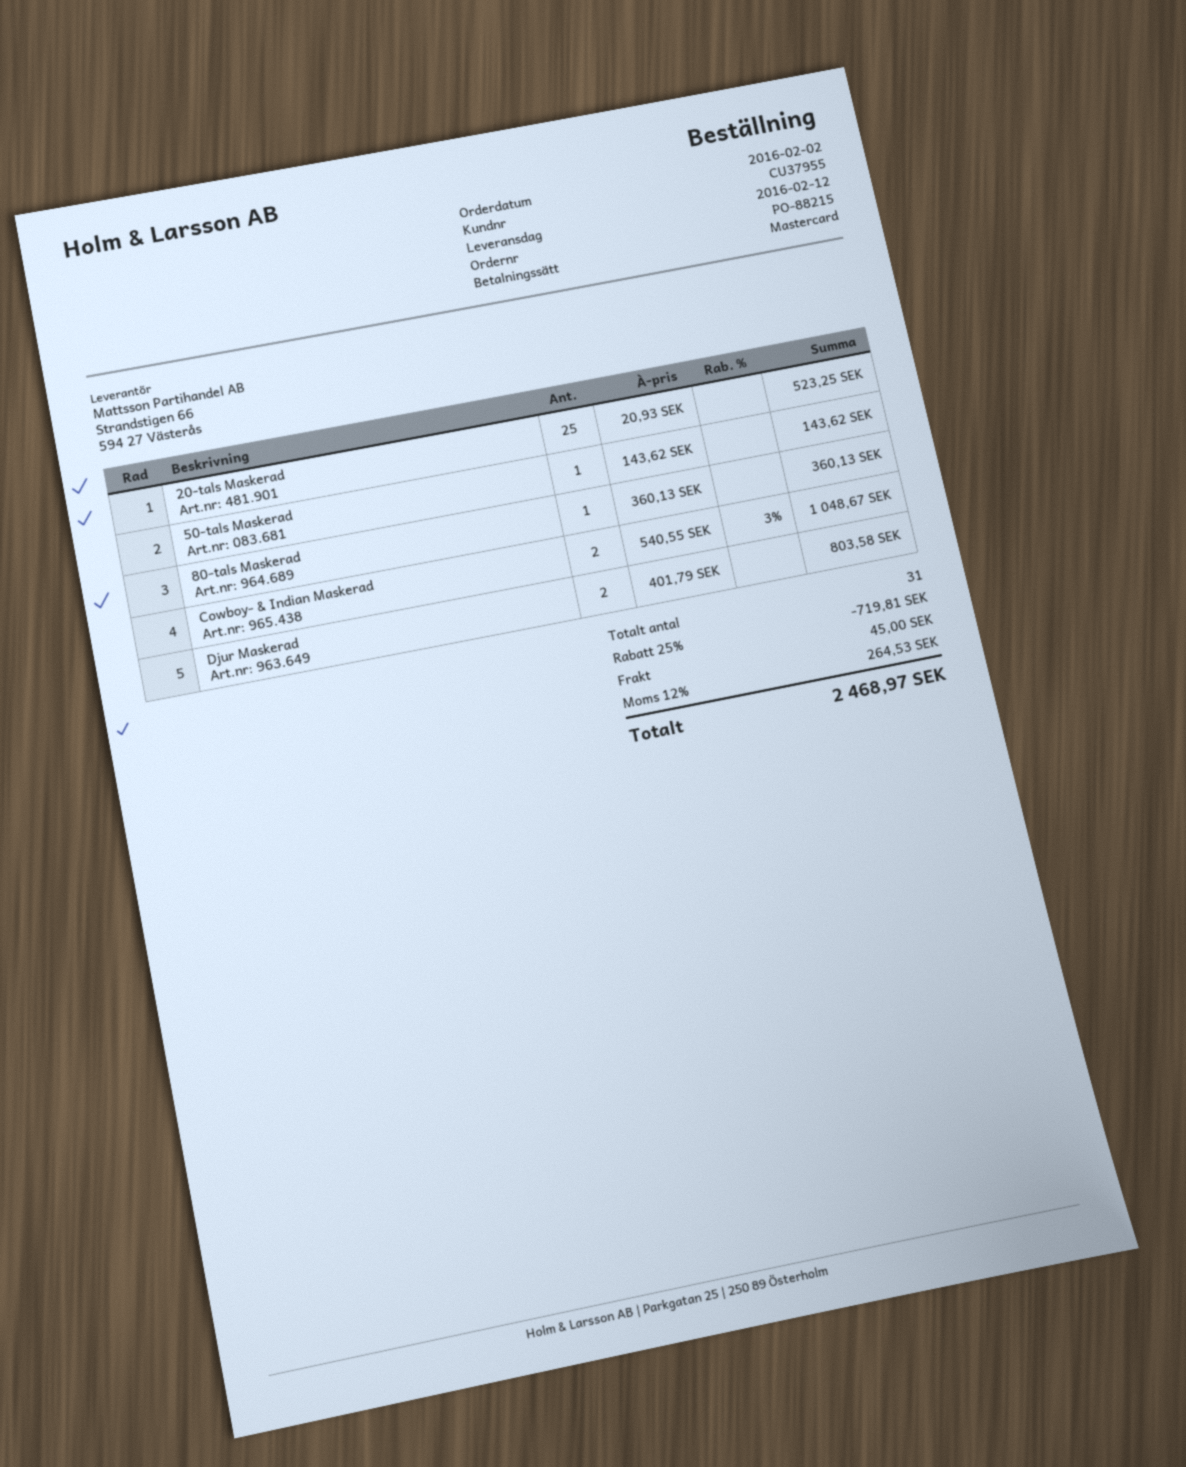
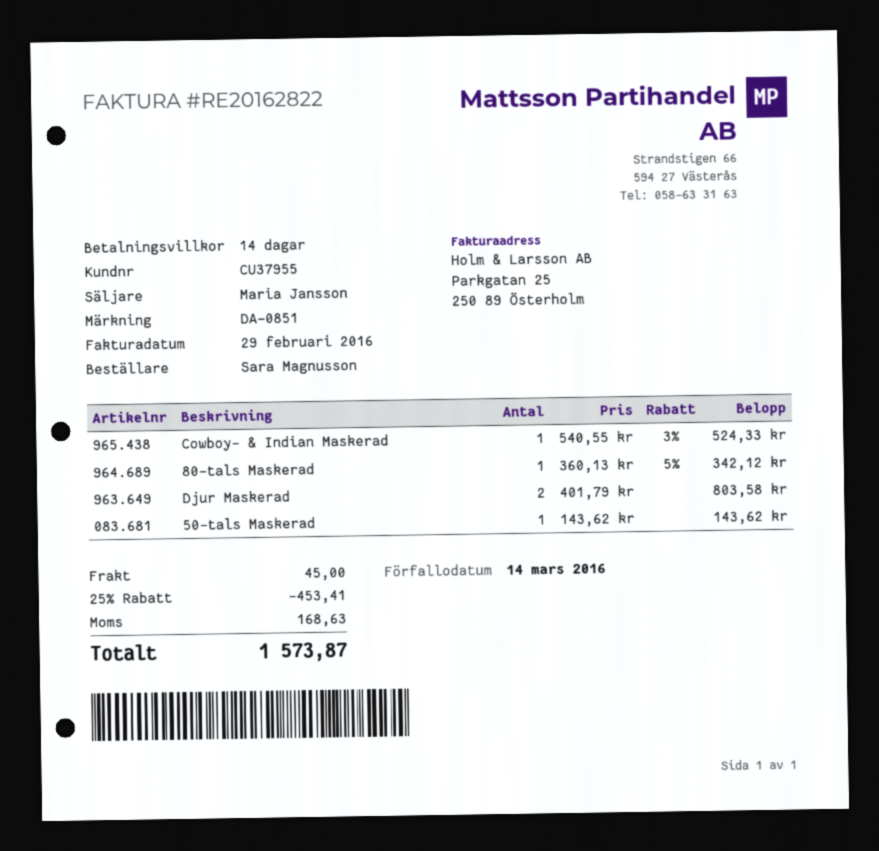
20-tals Maskerad: 25 x 20.93 = 523.25 -> none
80-tals Maskerad: 1 x 360.13 = 360.13 -> 1 x 360.13 - 5% = 342.12
Cowboy- & Indian Maskerad: 2 x 540.55 - 3% = 1048.67 -> 1 x 540.55 - 3% = 524.33
discount: 25% = 719.81 -> 25% = 453.41
tax: 264.53 -> 168.63
total: 2468.97 -> 1573.87

